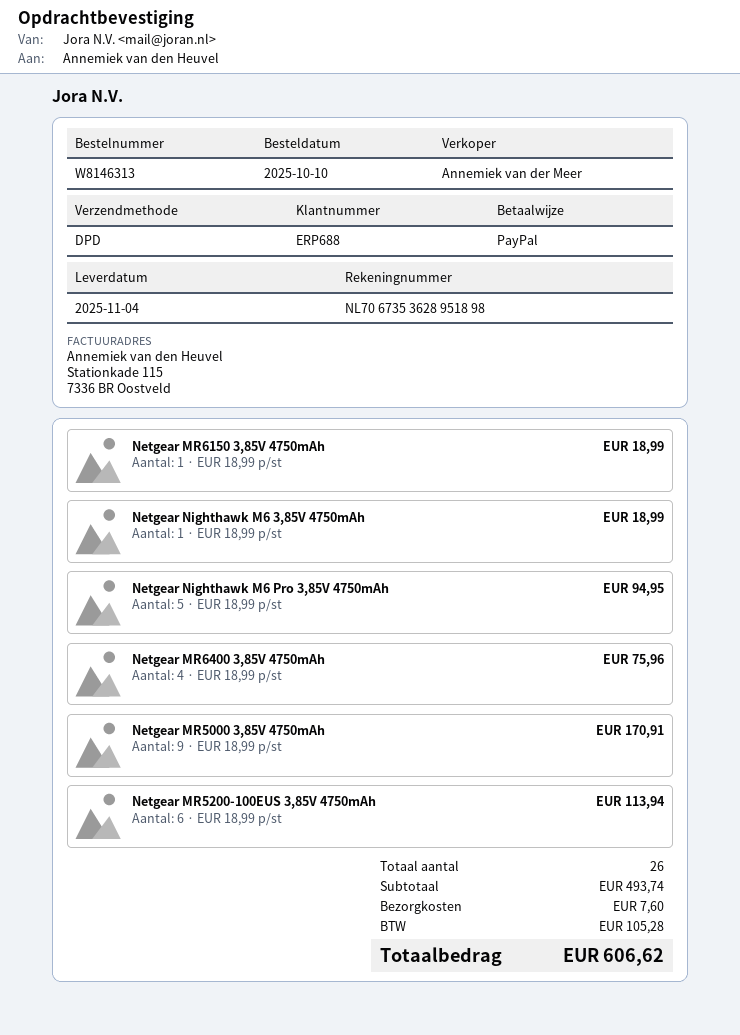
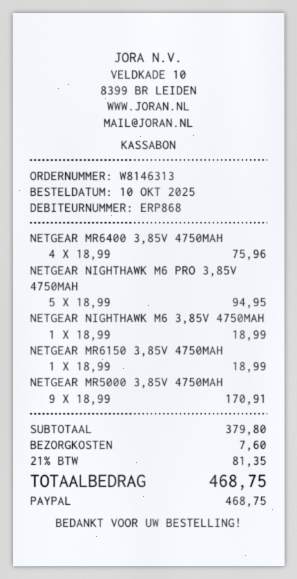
customer number: ERP688 -> ERP868
Netgear MR5200-100EUS 3,85V 4750mAh: 6 x 18.99 = 113.94 -> none
subtotal: 493.74 -> 379.80
tax: 105.28 -> 81.35
total: 606.62 -> 468.75

